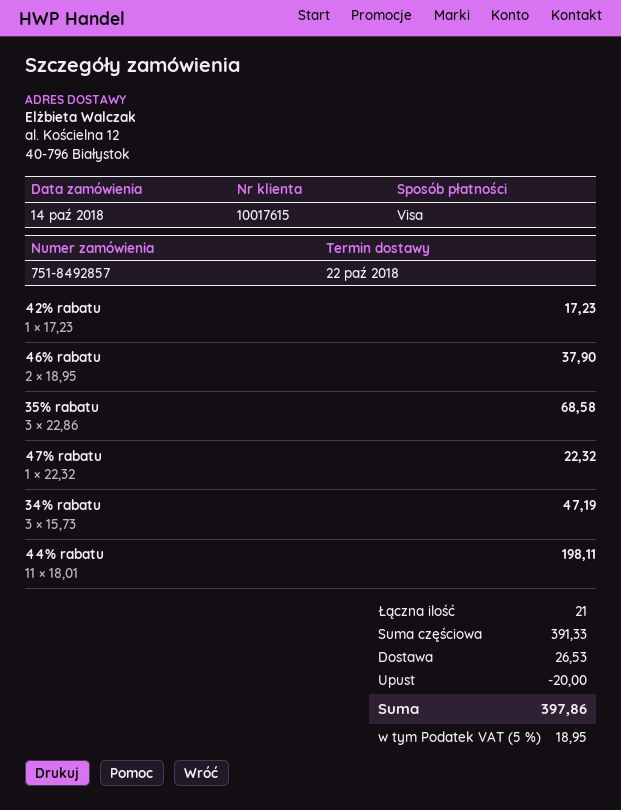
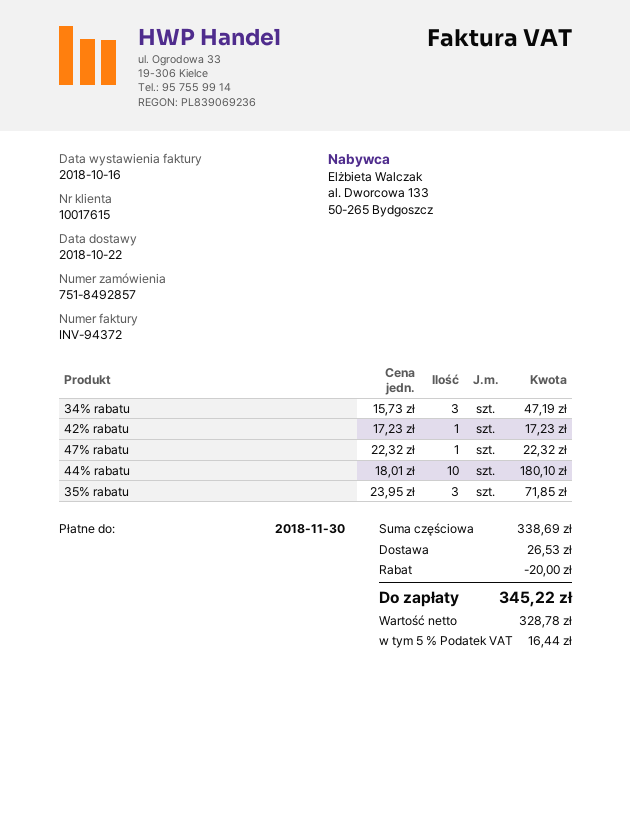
46% rabatu: 2 x 18.95 = 37.90 -> none
35% rabatu: 3 x 22.86 = 68.58 -> 3 x 23.95 = 71.85
44% rabatu: 11 x 18.01 = 198.11 -> 10 x 18.01 = 180.10
subtotal: 391.33 -> 338.69
tax: 5% = 18.95 -> 5% = 16.44
total: 397.86 -> 345.22

